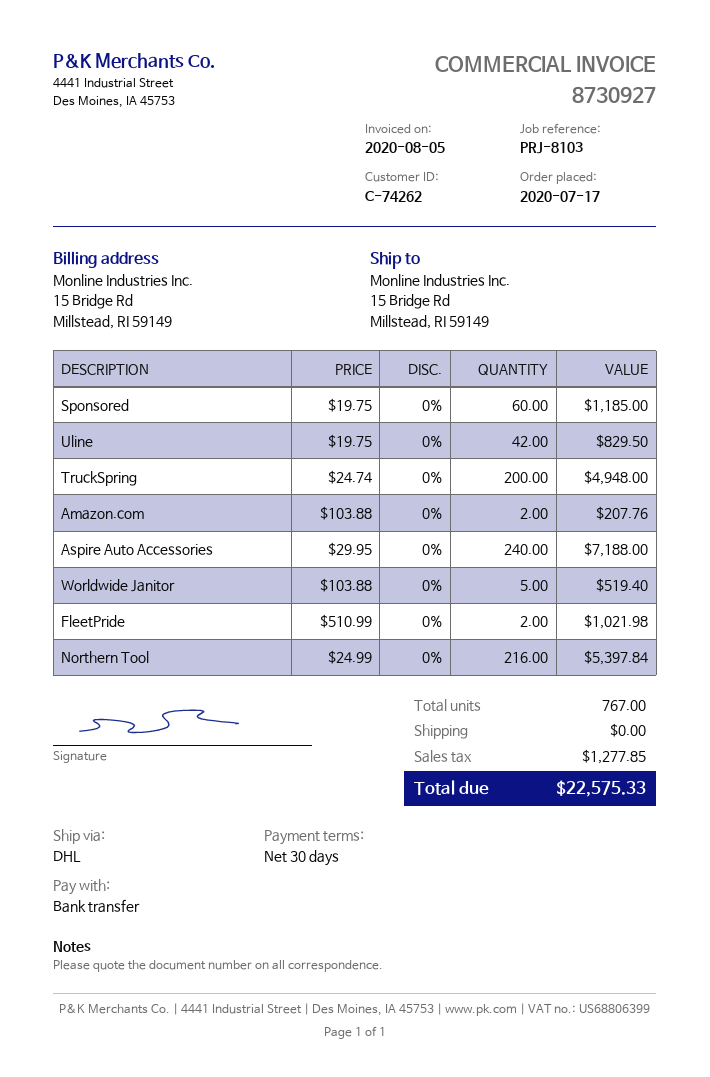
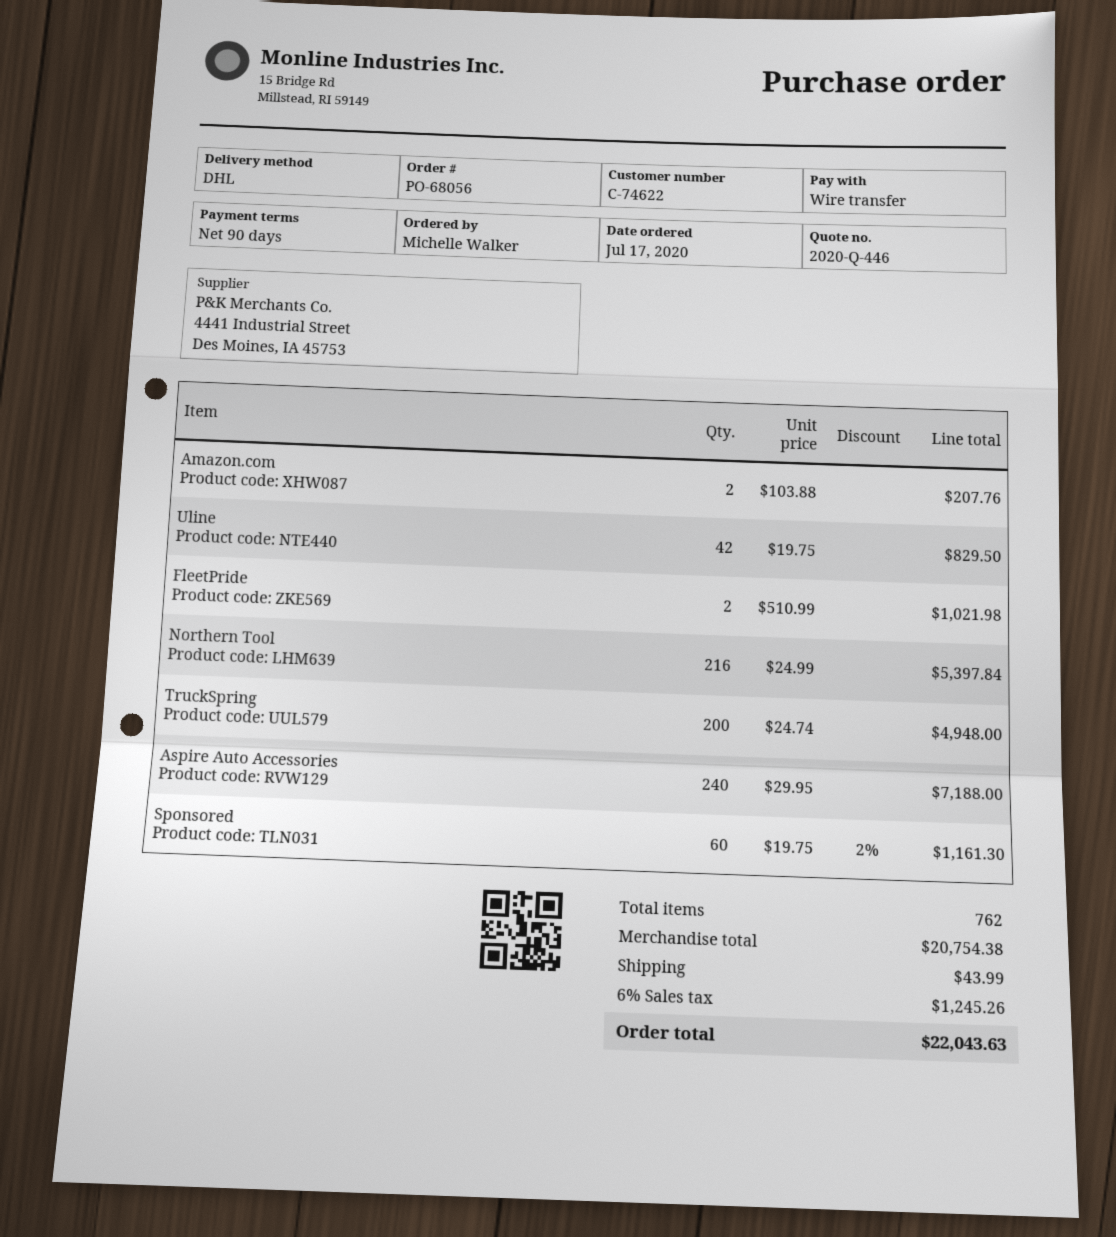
payment terms: 30 days -> 90 days
customer number: C-74262 -> C-74622
Sponsored: 60 x 19.75 = 1185.00 -> 60 x 19.75 - 2% = 1161.30
Worldwide Janitor: 5 x 103.88 = 519.40 -> none
total quantity: 767 -> 762
shipping: 0.00 -> 43.99
tax: 1277.85 -> 1245.26
total: 22575.33 -> 22043.63

